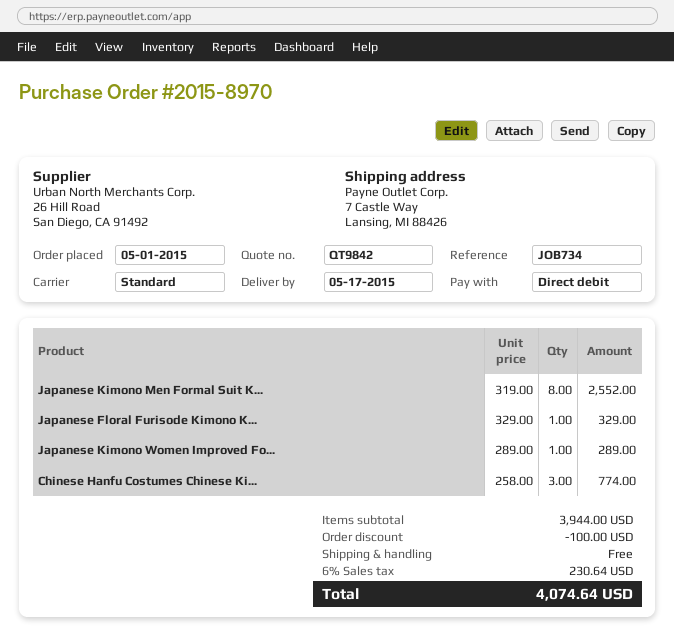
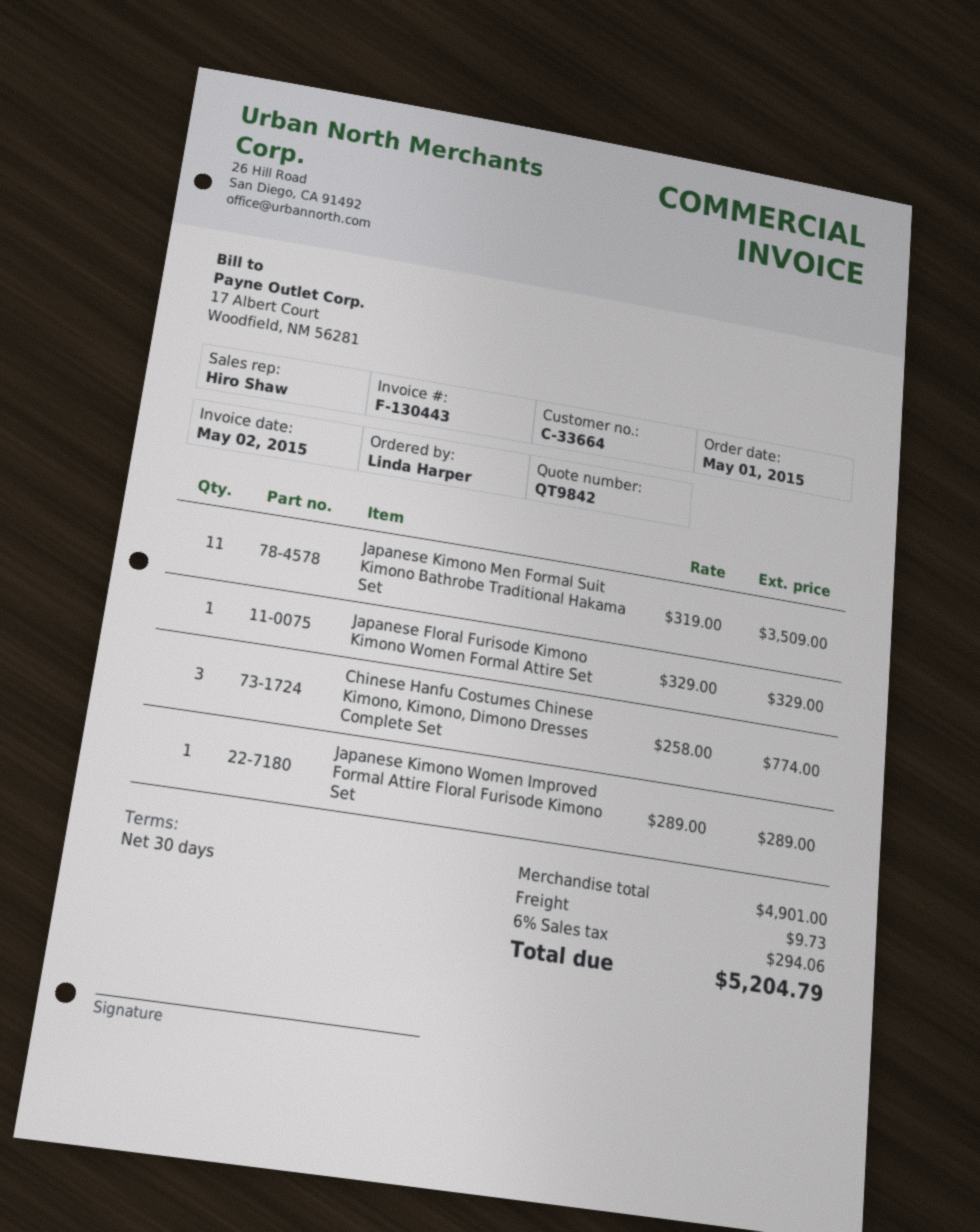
Japanese Kimono Men Formal Suit K...: 8 x 319.00 = 2552.00 -> 11 x 319.00 = 3509.00
subtotal: 3944.00 -> 4901.00
discount: 100.00 -> none
shipping: 0.00 -> 9.73
tax: 6% = 230.64 -> 6% = 294.06
total: 4074.64 -> 5204.79

